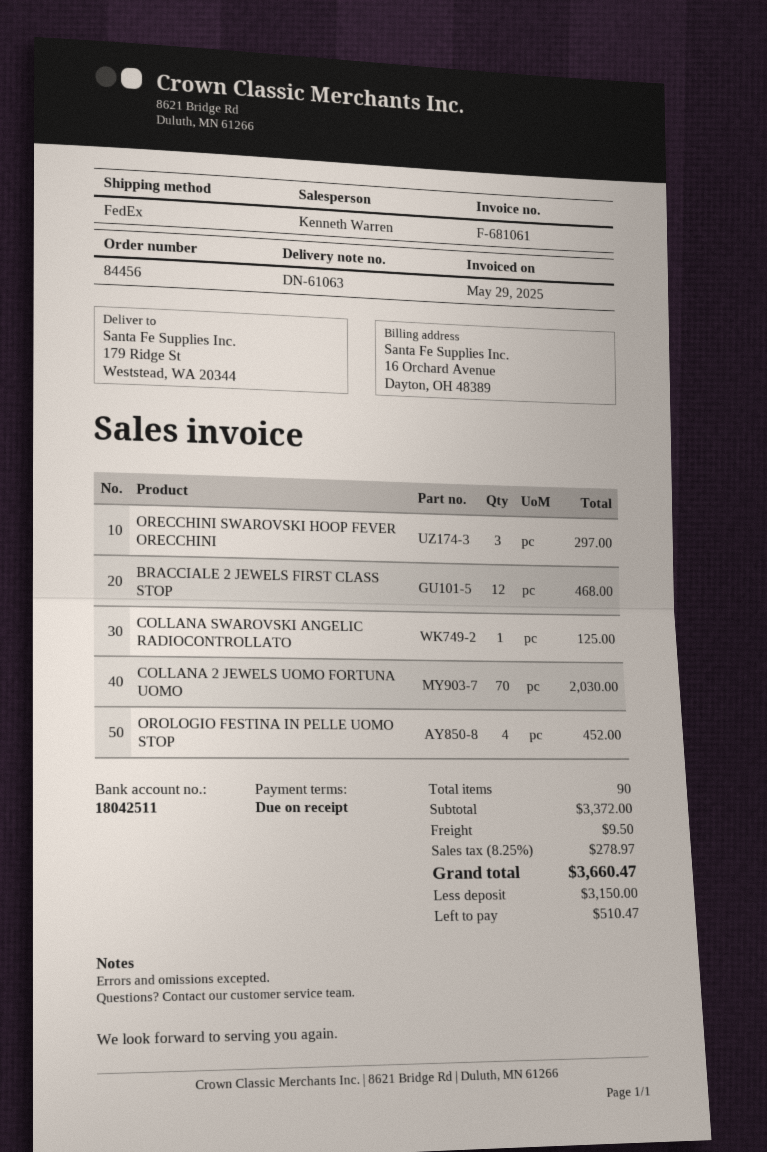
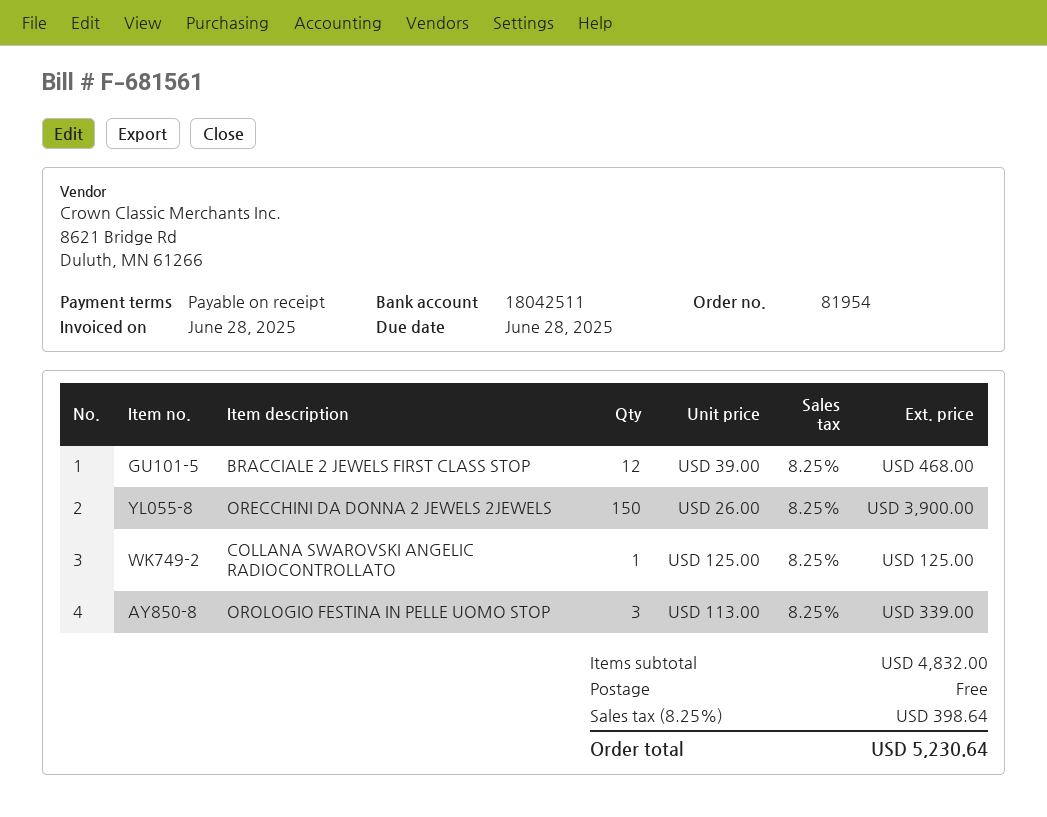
order number: 84456 -> 81954
invoice number: F-681061 -> F-681561
invoice date: 2025-05-29 -> 2025-06-28
ORECCHINI SWAROVSKI HOOP FEVER ORECCHINI: 3 for 297.00 -> none
COLLANA 2 JEWELS UOMO FORTUNA UOMO: 70 for 2030.00 -> none
OROLOGIO FESTINA IN PELLE UOMO STOP: 4 for 452.00 -> 3 for 339.00
ORECCHINI DA DONNA 2 JEWELS 2JEWELS: none -> 150 for 3900.00
subtotal: 3372.00 -> 4832.00
shipping: 9.50 -> 0.00
tax: 8.25% = 278.97 -> 8.25% = 398.64
total: 3660.47 -> 5230.64

